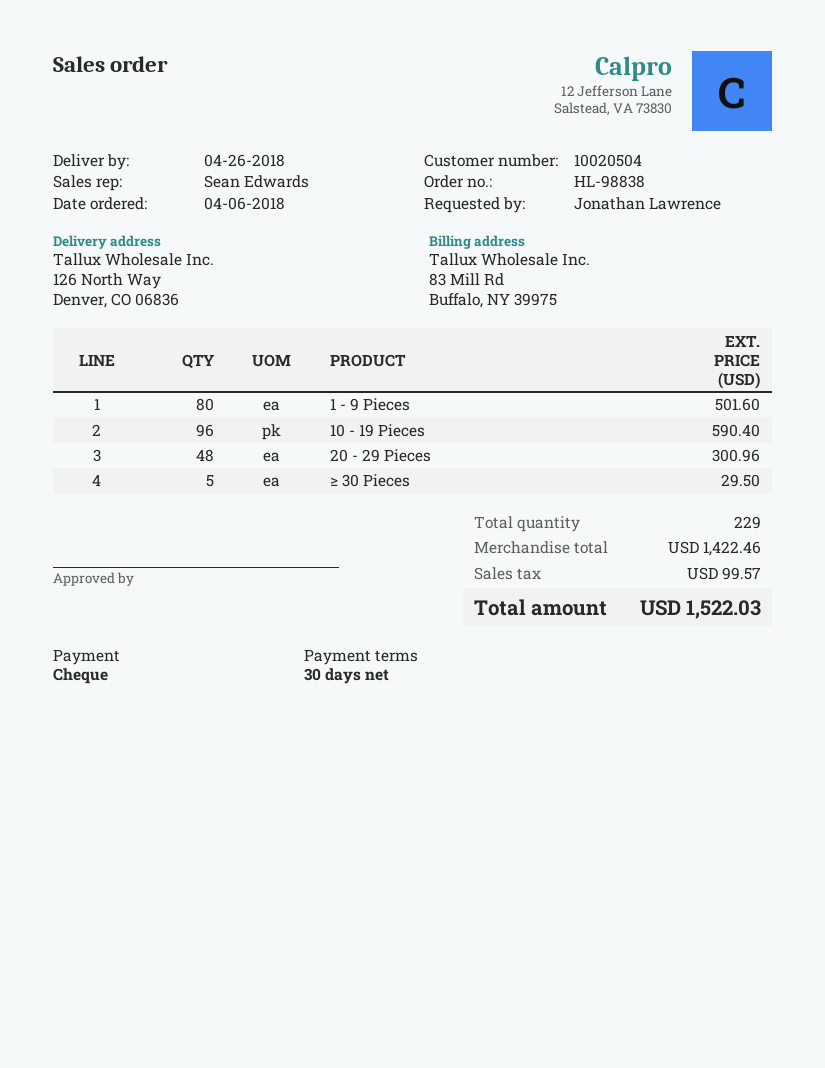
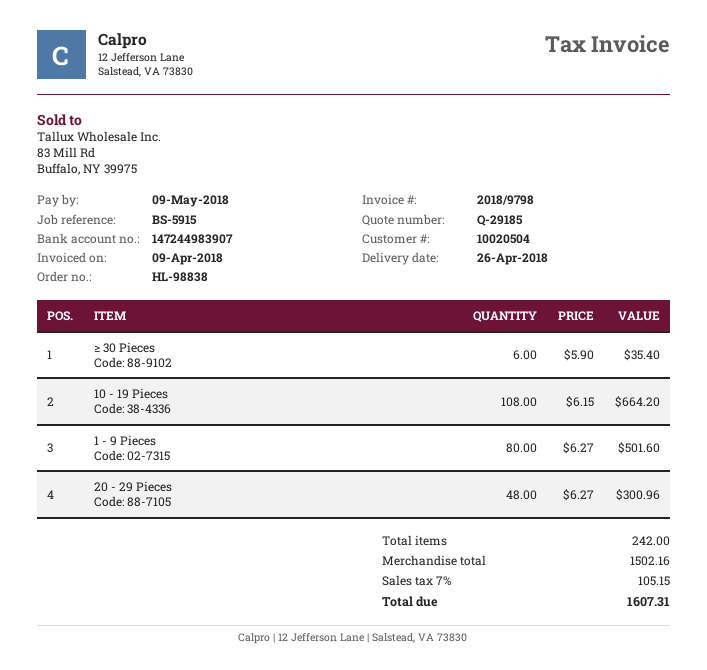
10 - 19 Pieces: 96 for 590.40 -> 108 for 664.20
≥ 30 Pieces: 5 for 29.50 -> 6 for 35.40
total quantity: 229 -> 242
subtotal: 1422.46 -> 1502.16
tax: 99.57 -> 105.15
total: 1522.03 -> 1607.31

